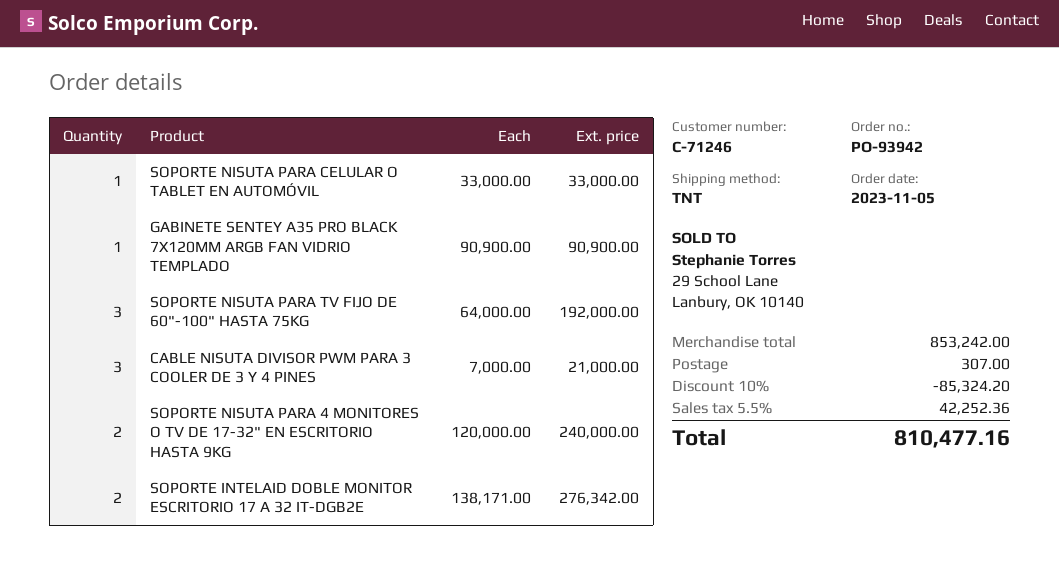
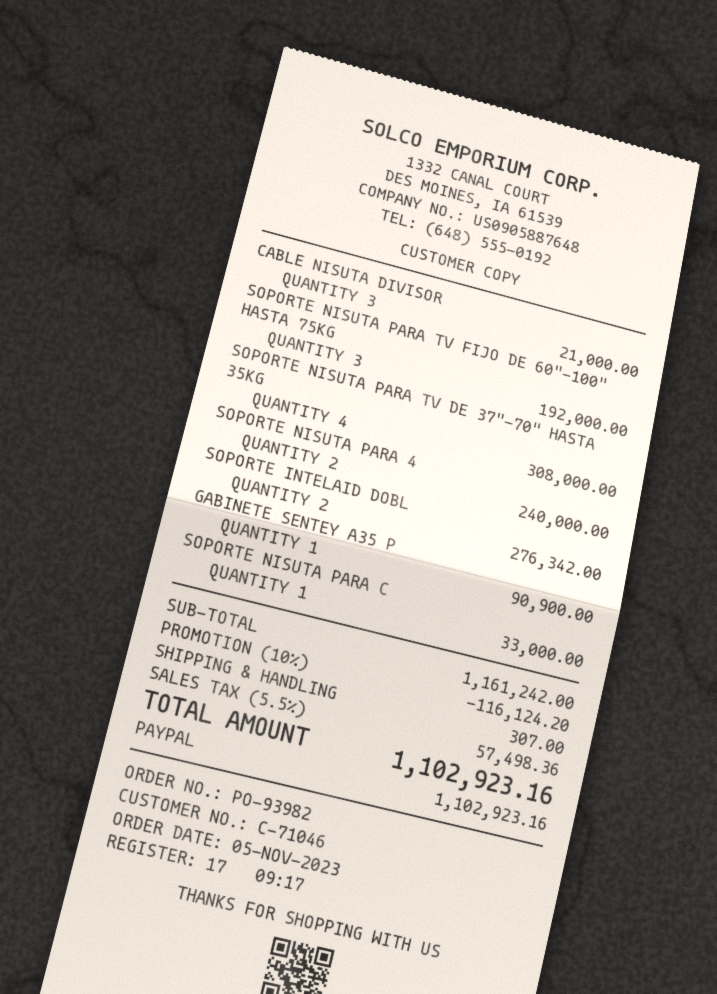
order number: PO-93942 -> PO-93982
customer number: C-71246 -> C-71046
SOPORTE NISUTA PARA TV DE 37"-70" HASTA 35KG: none -> 4 for 308000.00
subtotal: 853242.00 -> 1161242.00
discount: 10% = 85324.20 -> 10% = 116124.20
tax: 5.5% = 42252.36 -> 5.5% = 57498.36
total: 810477.16 -> 1102923.16

